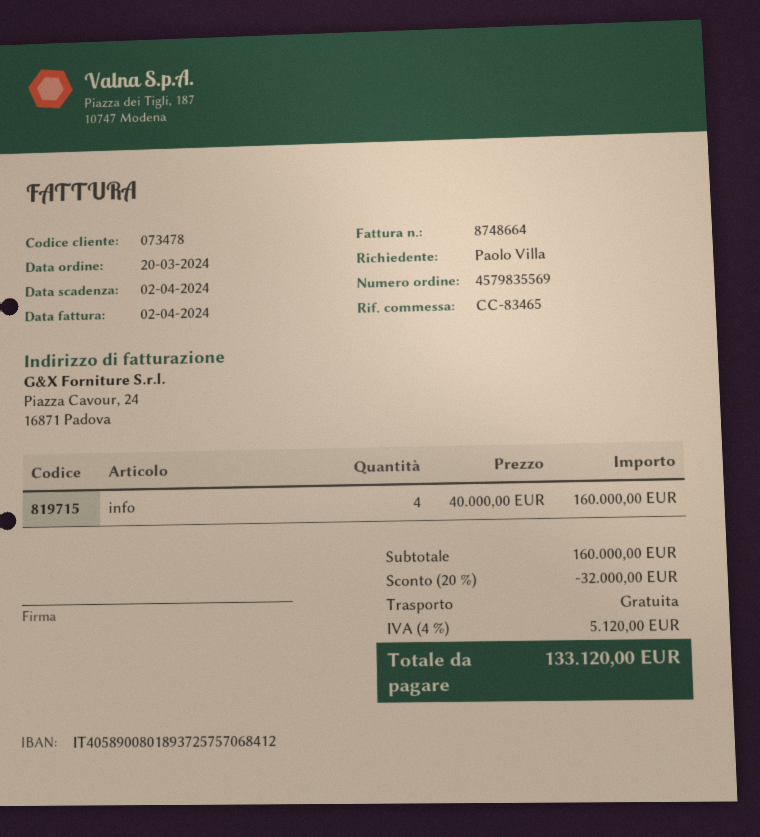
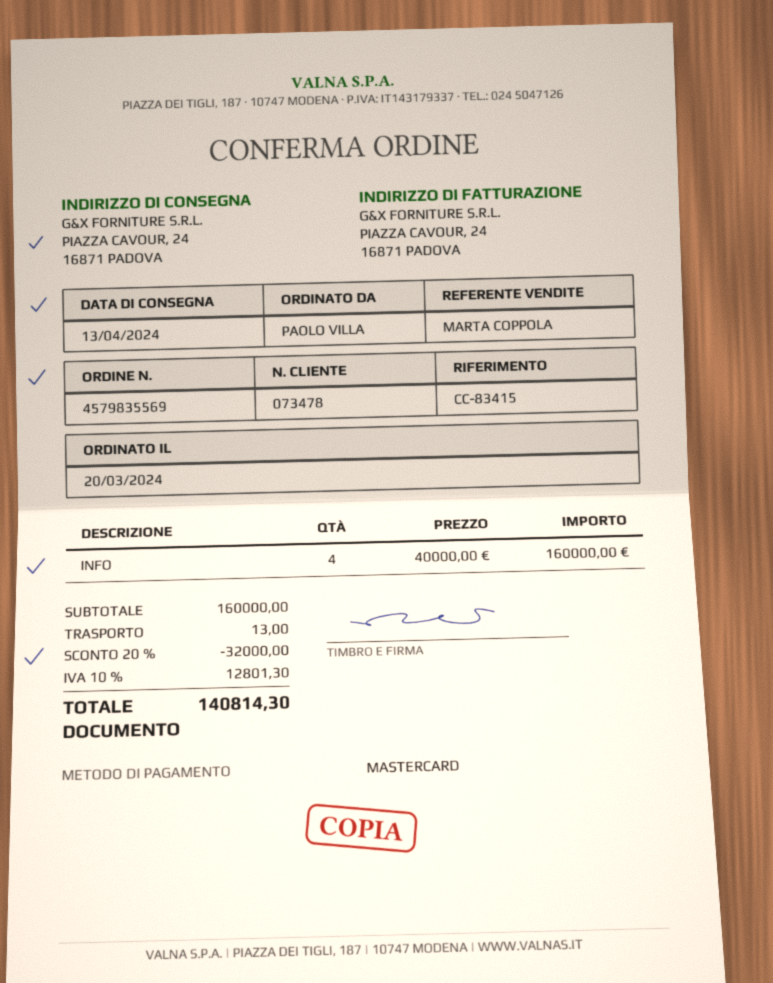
reference: CC-83465 -> CC-83415
shipping: 0.00 -> 13.00
tax: 4% = 5120.00 -> 10% = 12801.30
total: 133120.00 -> 140814.30

